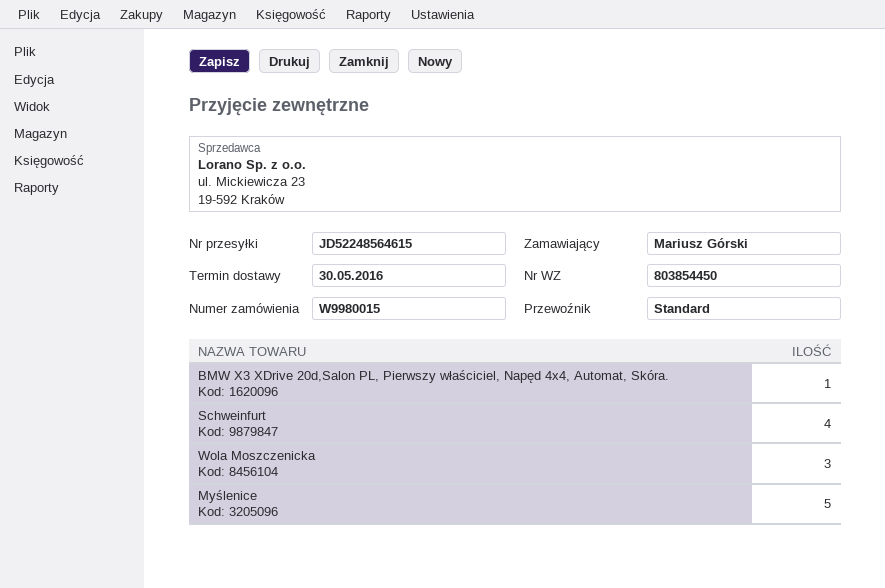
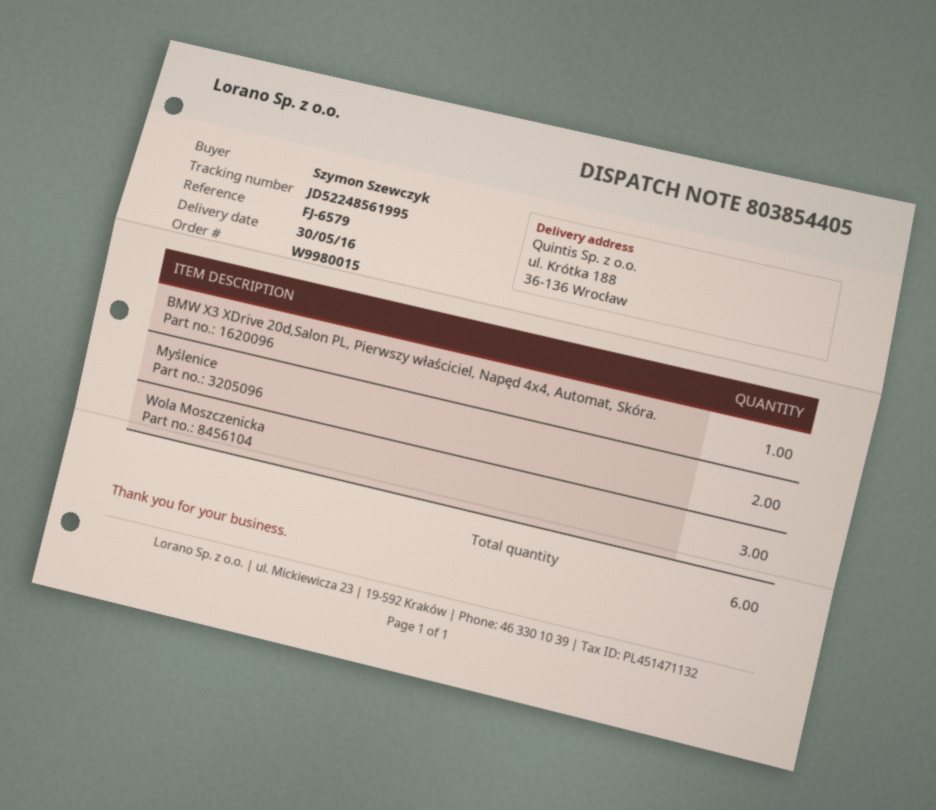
delivery note number: 803854450 -> 803854405
ordered by: Mariusz Górski -> Szymon Szewczyk
tracking number: JD52248564615 -> JD52248561995
Schweinfurt: 4 -> none
Myślenice: 5 -> 2

